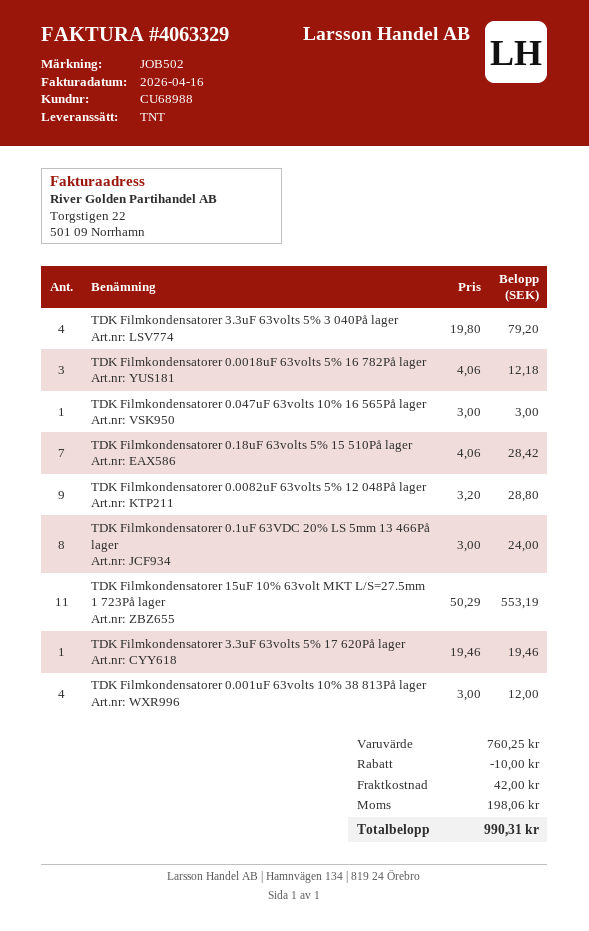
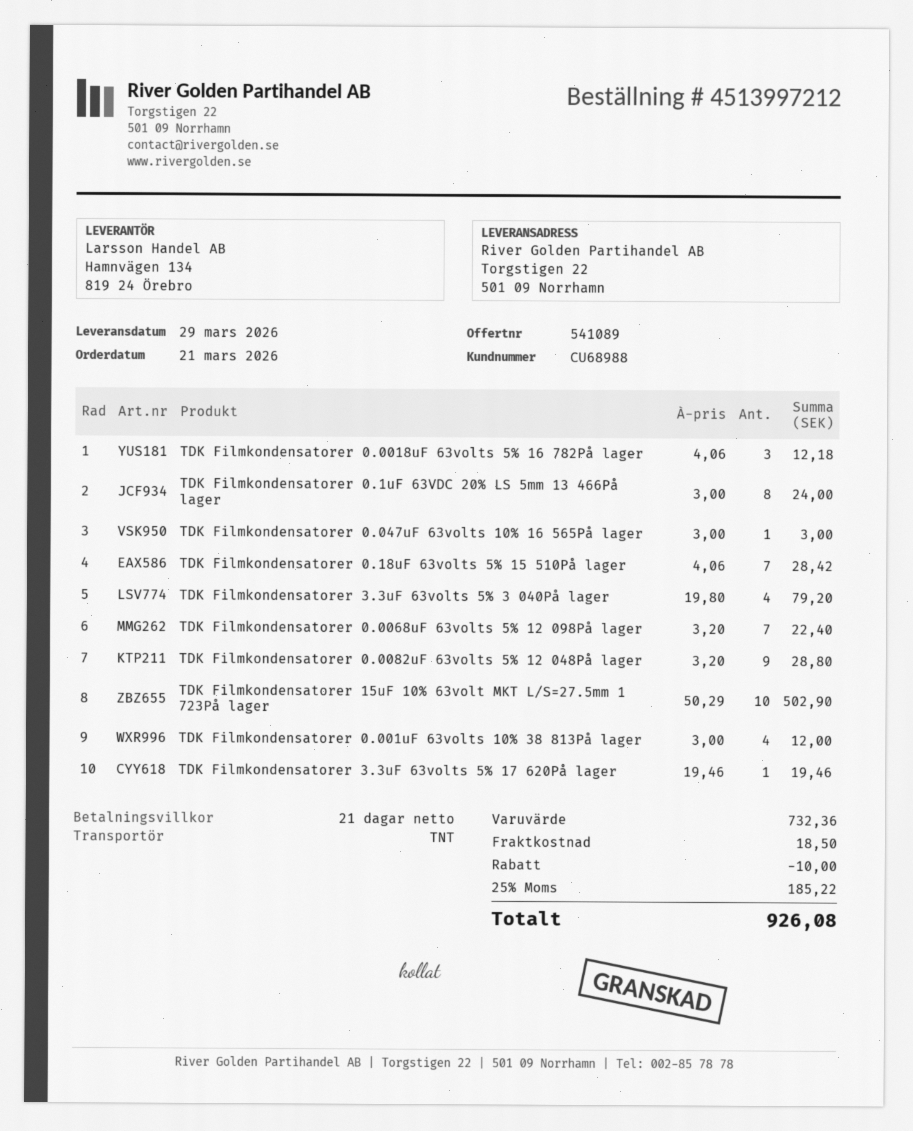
TDK Filmkondensatorer 15uF 10% 63volt MKT L/S=27.5mm 1 723På lager: 11 x 50.29 = 553.19 -> 10 x 50.29 = 502.90
TDK Filmkondensatorer 0.0068uF 63volts 5% 12 098På lager: none -> 7 x 3.20 = 22.40
subtotal: 760.25 -> 732.36
shipping: 42.00 -> 18.50
tax: 198.06 -> 185.22
total: 990.31 -> 926.08

